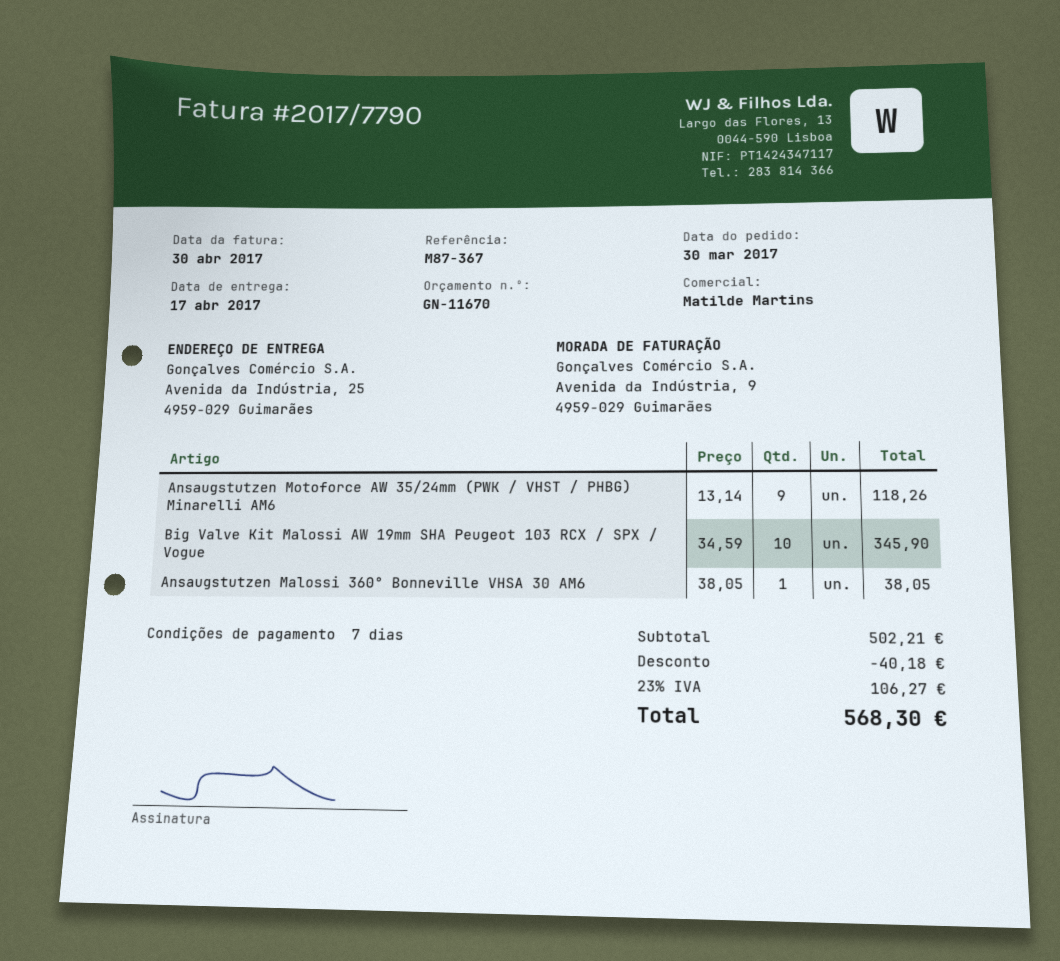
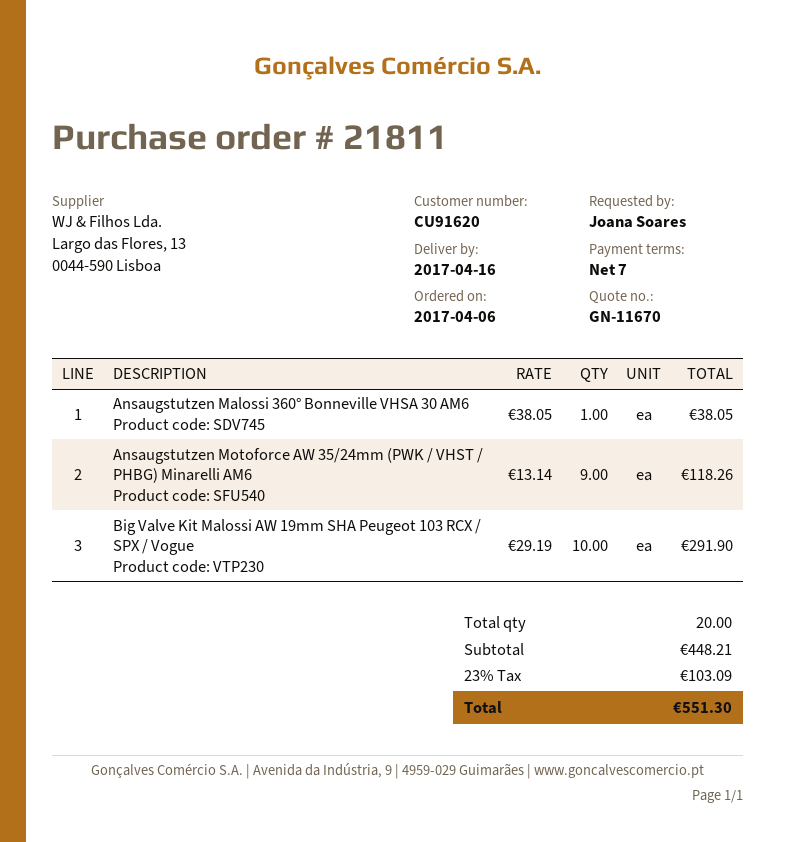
order date: 2017-03-30 -> 2017-04-06
delivery date: 2017-04-17 -> 2017-04-16
Big Valve Kit Malossi AW 19mm SHA Peugeot 103 RCX / SPX / Vogue: 10 x 34.59 = 345.90 -> 10 x 29.19 = 291.90
subtotal: 502.21 -> 448.21
discount: 40.18 -> none
tax: 23% = 106.27 -> 23% = 103.09
total: 568.30 -> 551.30

